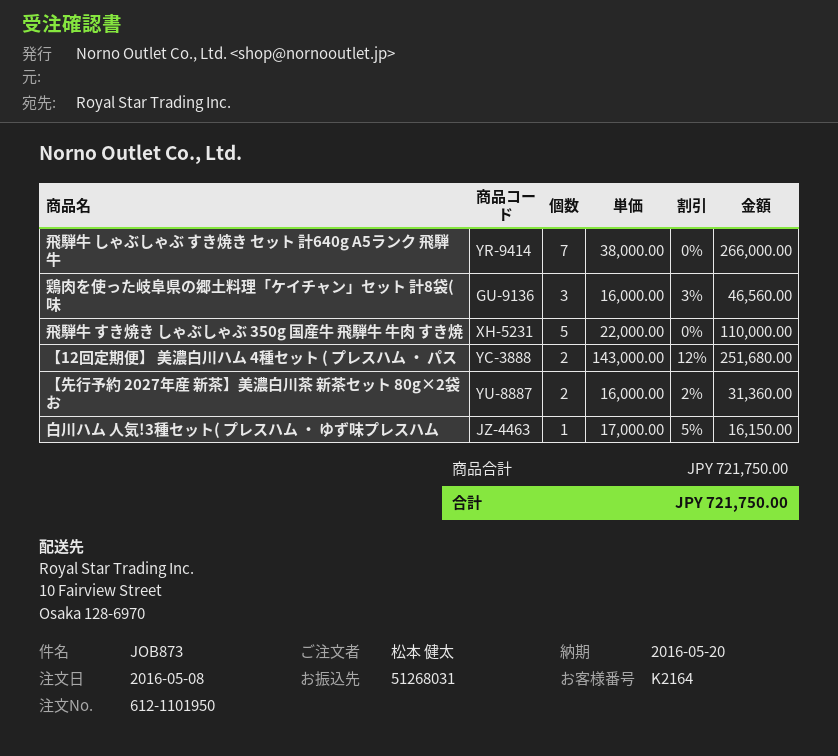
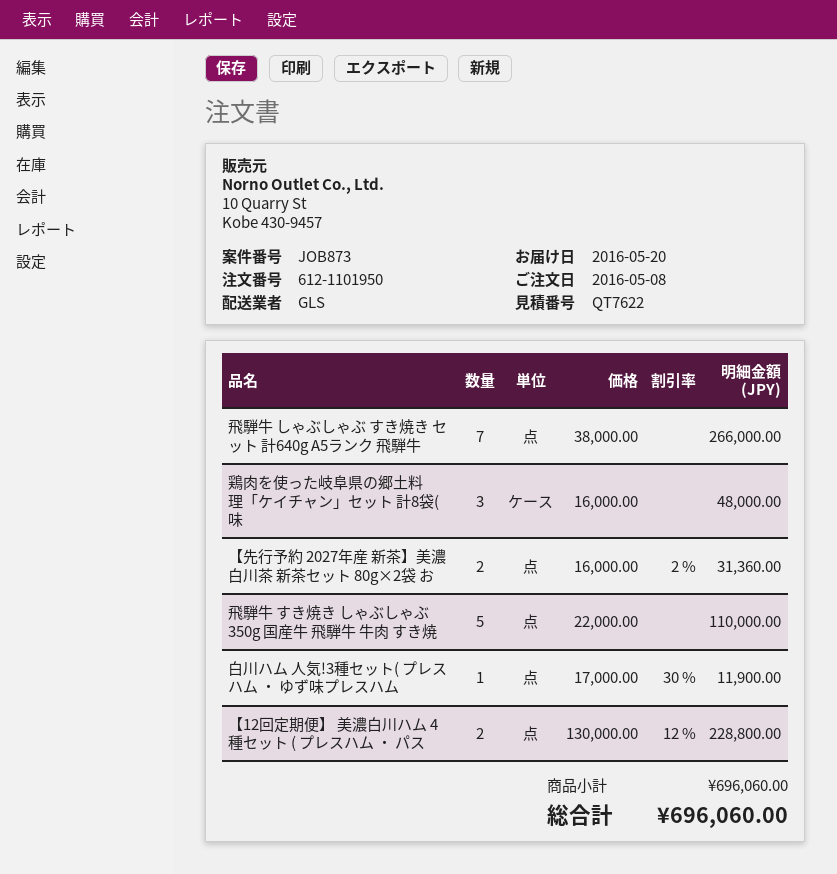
鶏肉を使った岐阜県の郷土料理「ケイチャン」セット 計8袋(味: 3 x 16000.00 - 3% = 46560.00 -> 3 x 16000.00 = 48000.00
【12回定期便】 美濃白川ハム 4種セット ( プレスハム ・ パス: 2 x 143000.00 - 12% = 251680.00 -> 2 x 130000.00 - 12% = 228800.00
白川ハム 人気!3種セット( プレスハム ・ ゆず味プレスハム: 1 x 17000.00 - 5% = 16150.00 -> 1 x 17000.00 - 30% = 11900.00
subtotal: 721750.00 -> 696060.00
total: 721750.00 -> 696060.00

